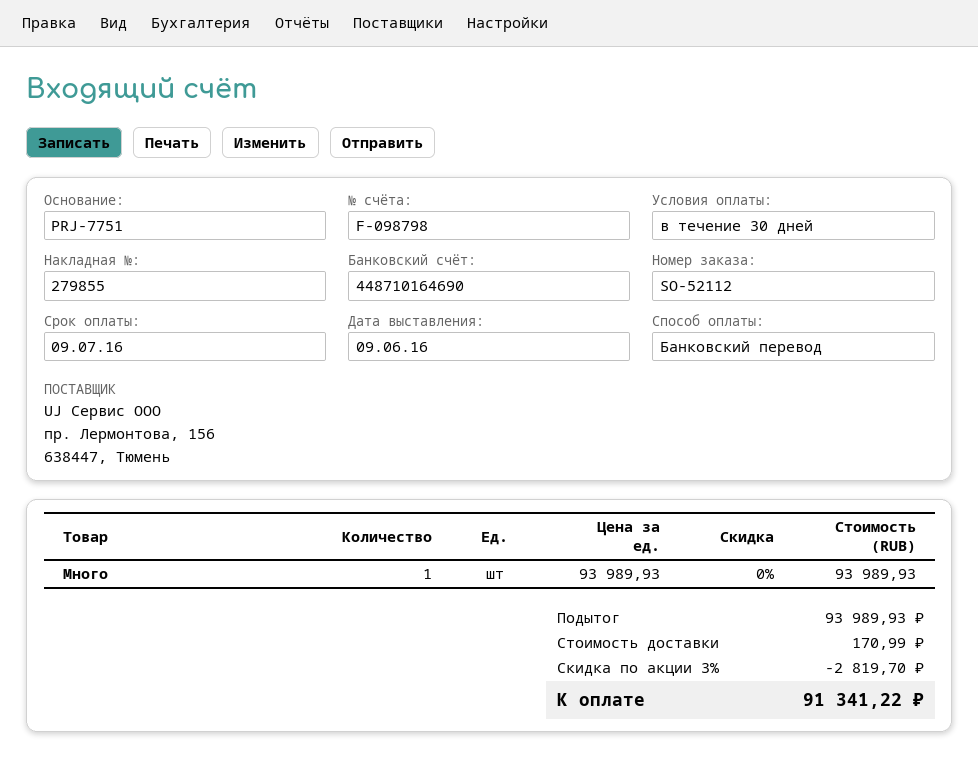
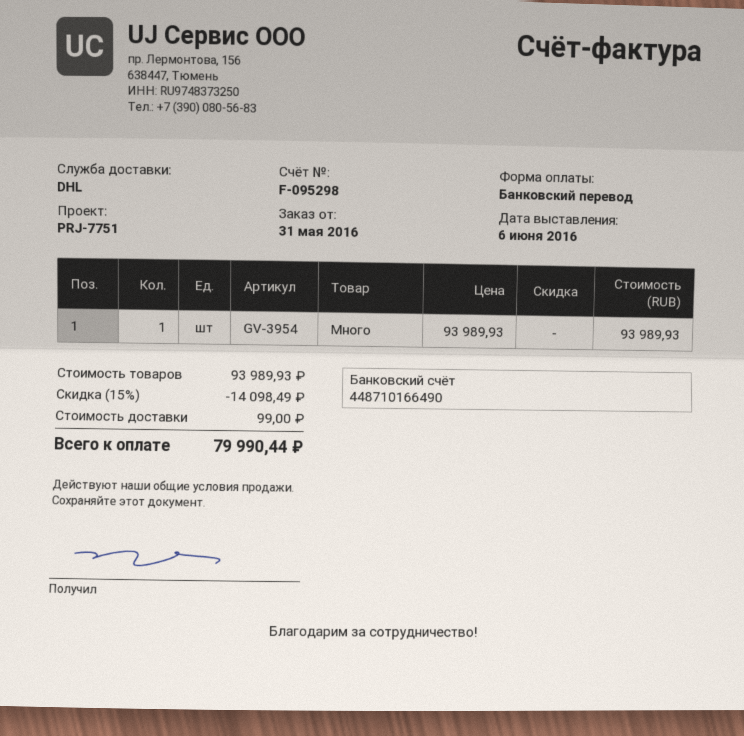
invoice number: F-098798 -> F-095298
invoice date: 2016-06-09 -> 2016-06-06
bank account: 448710164690 -> 448710166490
discount: 3% = 2819.70 -> 15% = 14098.49
shipping: 170.99 -> 99.00
total: 91341.22 -> 79990.44

